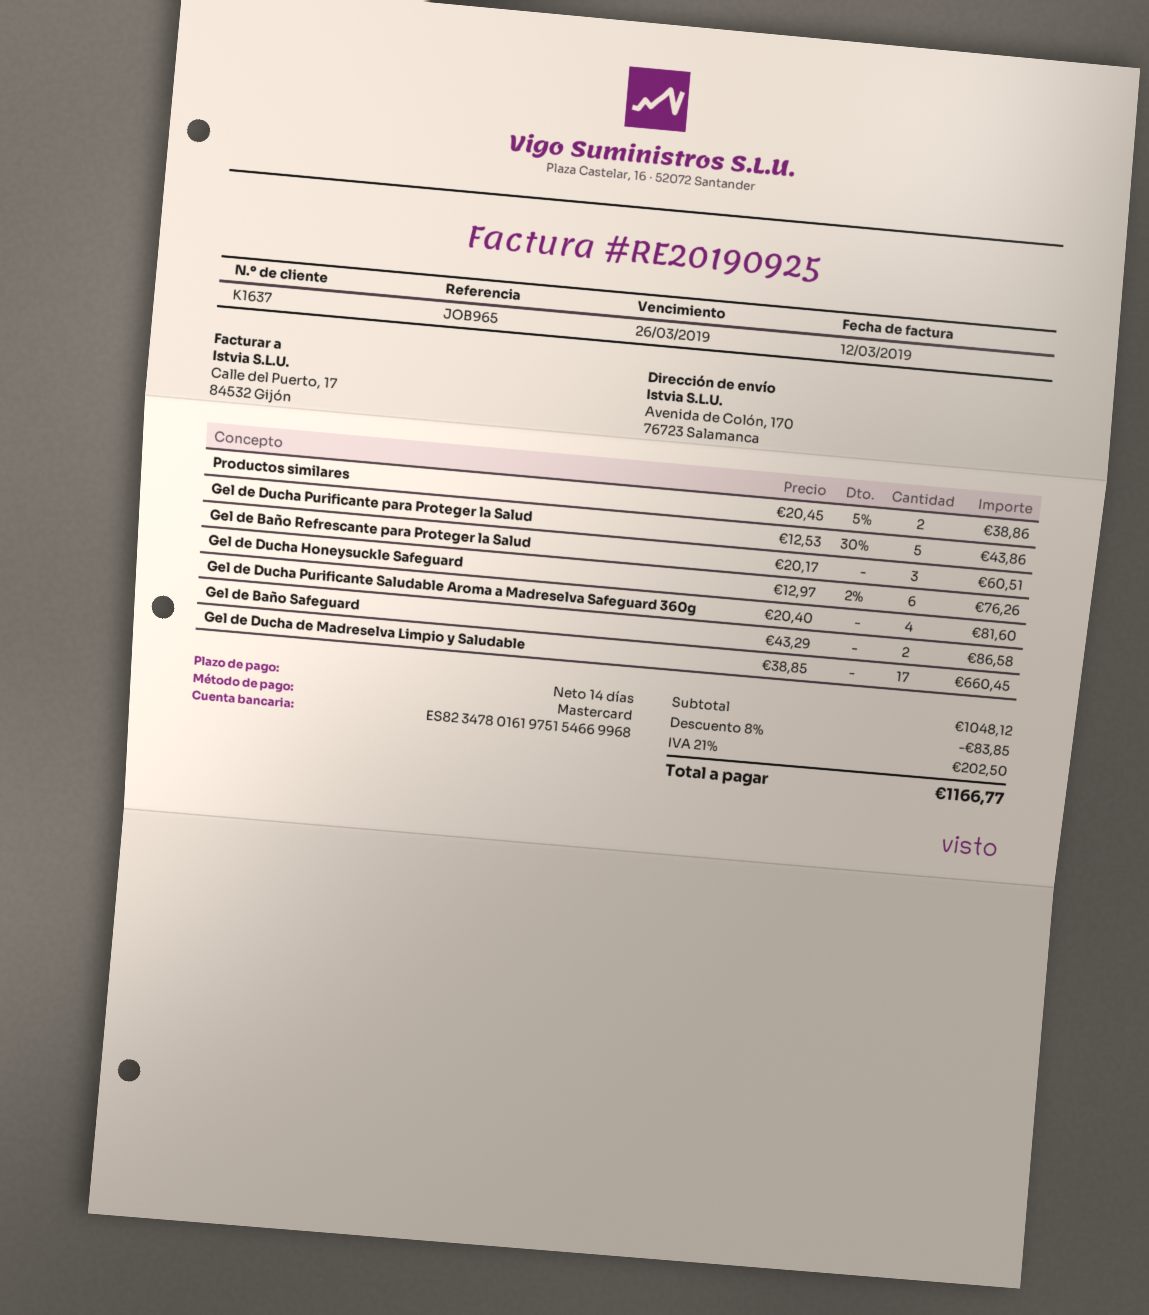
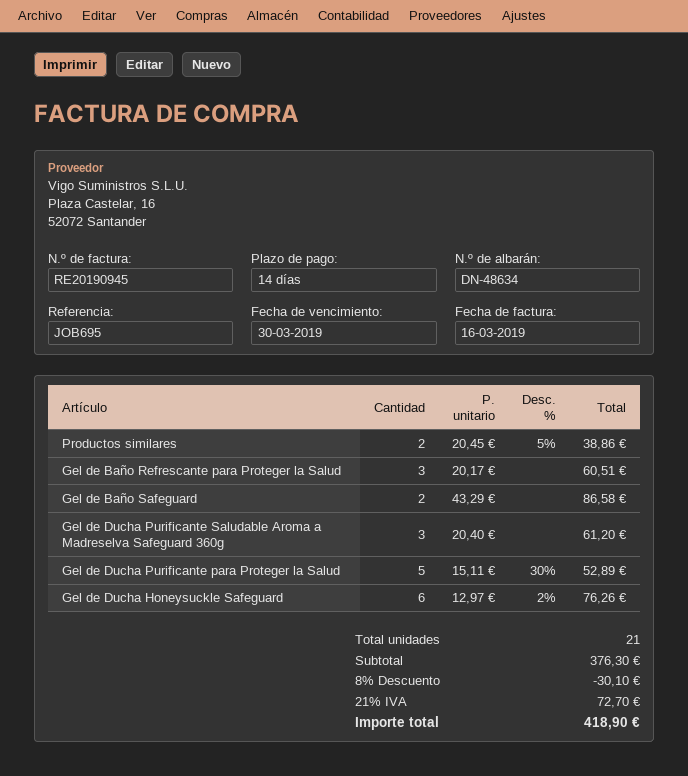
invoice number: RE20190925 -> RE20190945
invoice date: 2019-03-12 -> 2019-03-16
due date: 2019-03-26 -> 2019-03-30
reference: JOB965 -> JOB695
Gel de Ducha Purificante para Proteger la Salud: 5 x 12.53 - 30% = 43.86 -> 5 x 15.11 - 30% = 52.89
Gel de Ducha Purificante Saludable Aroma a Madreselva Safeguard 360g: 4 x 20.40 = 81.60 -> 3 x 20.40 = 61.20
Gel de Ducha de Madreselva Limpio y Saludable: 17 x 38.85 = 660.45 -> none
subtotal: 1048.12 -> 376.30
discount: 8% = 83.85 -> 8% = 30.10
tax: 21% = 202.50 -> 21% = 72.70
total: 1166.77 -> 418.90

